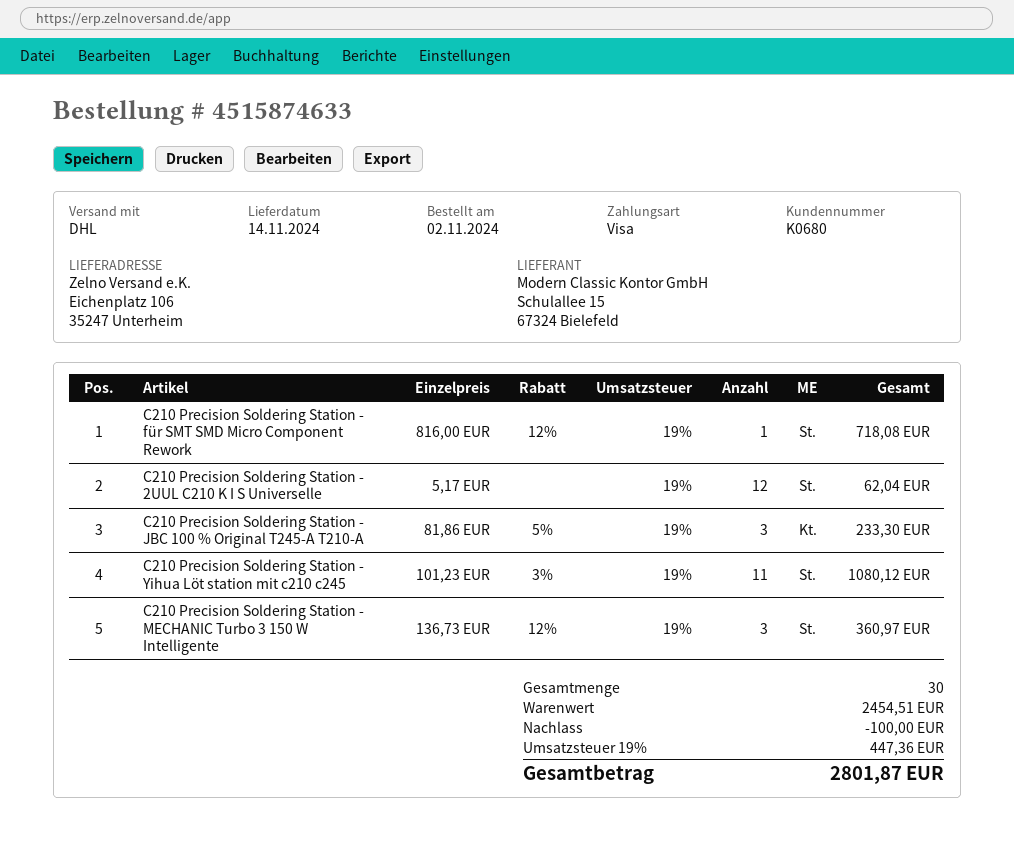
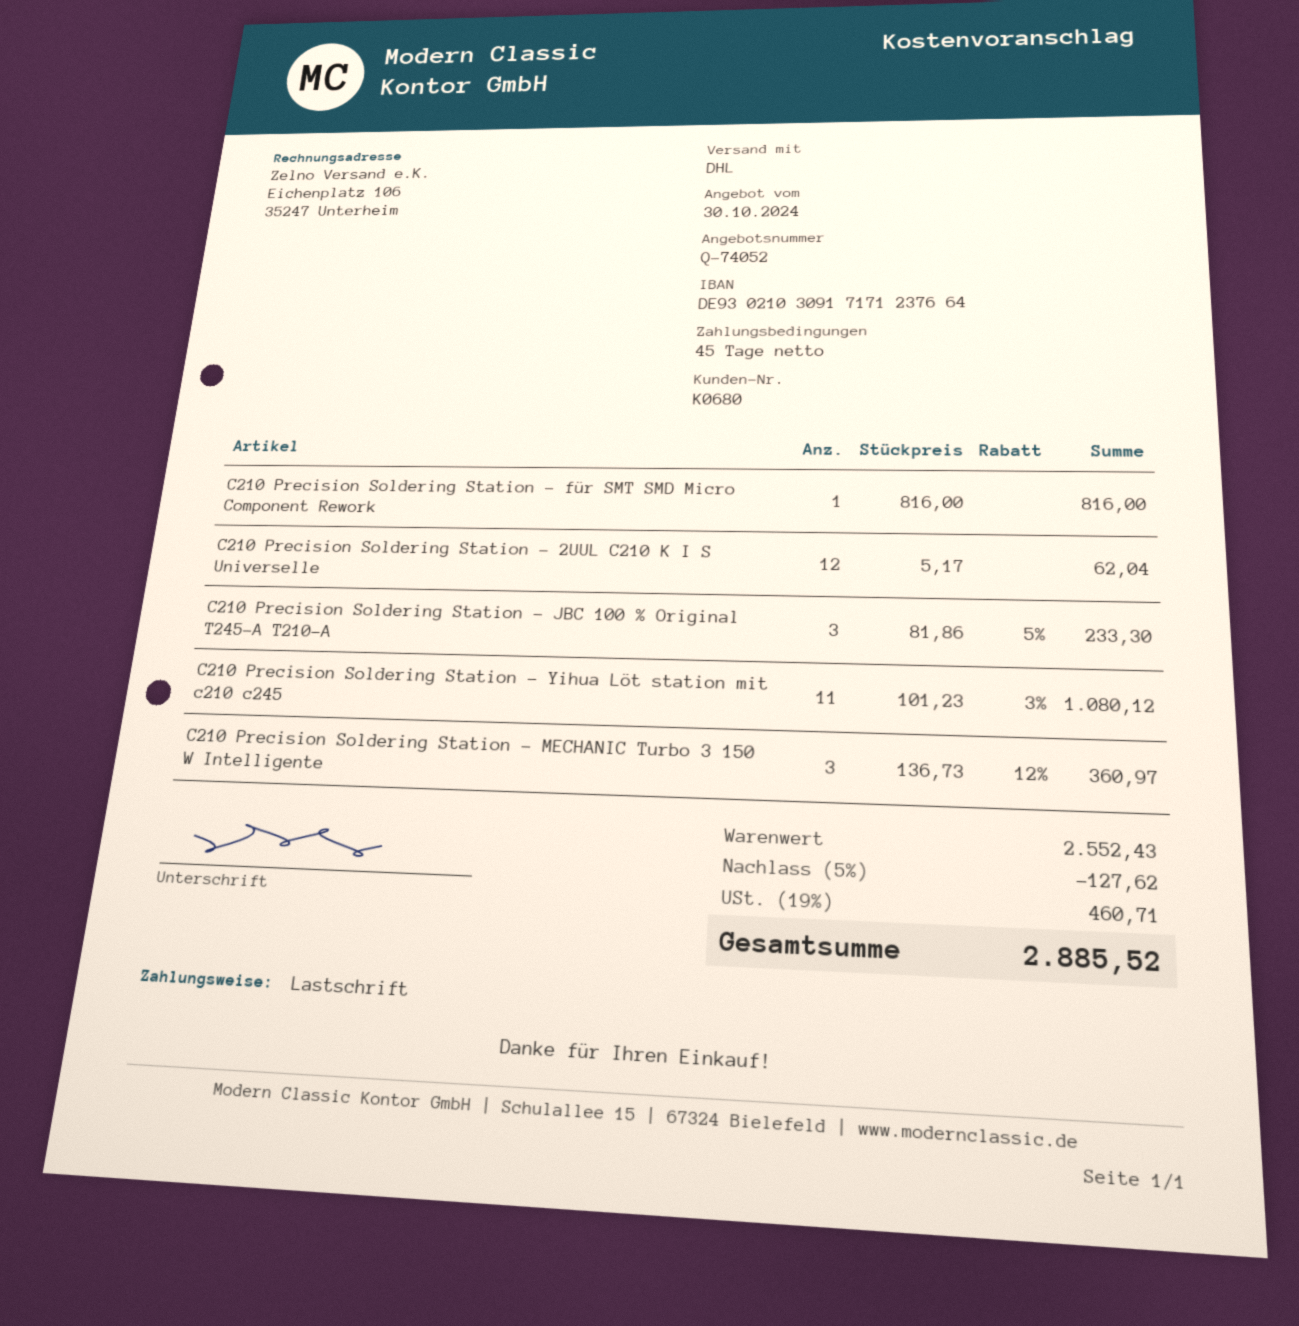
payment method: Visa -> direct debit
C210 Precision Soldering Station - für SMT SMD Micro Component Rework: 1 x 816.00 - 12% = 718.08 -> 1 x 816.00 = 816.00
subtotal: 2454.51 -> 2552.43
discount: 100.00 -> 127.62
tax: 19% = 447.36 -> 19% = 460.71
total: 2801.87 -> 2885.52

